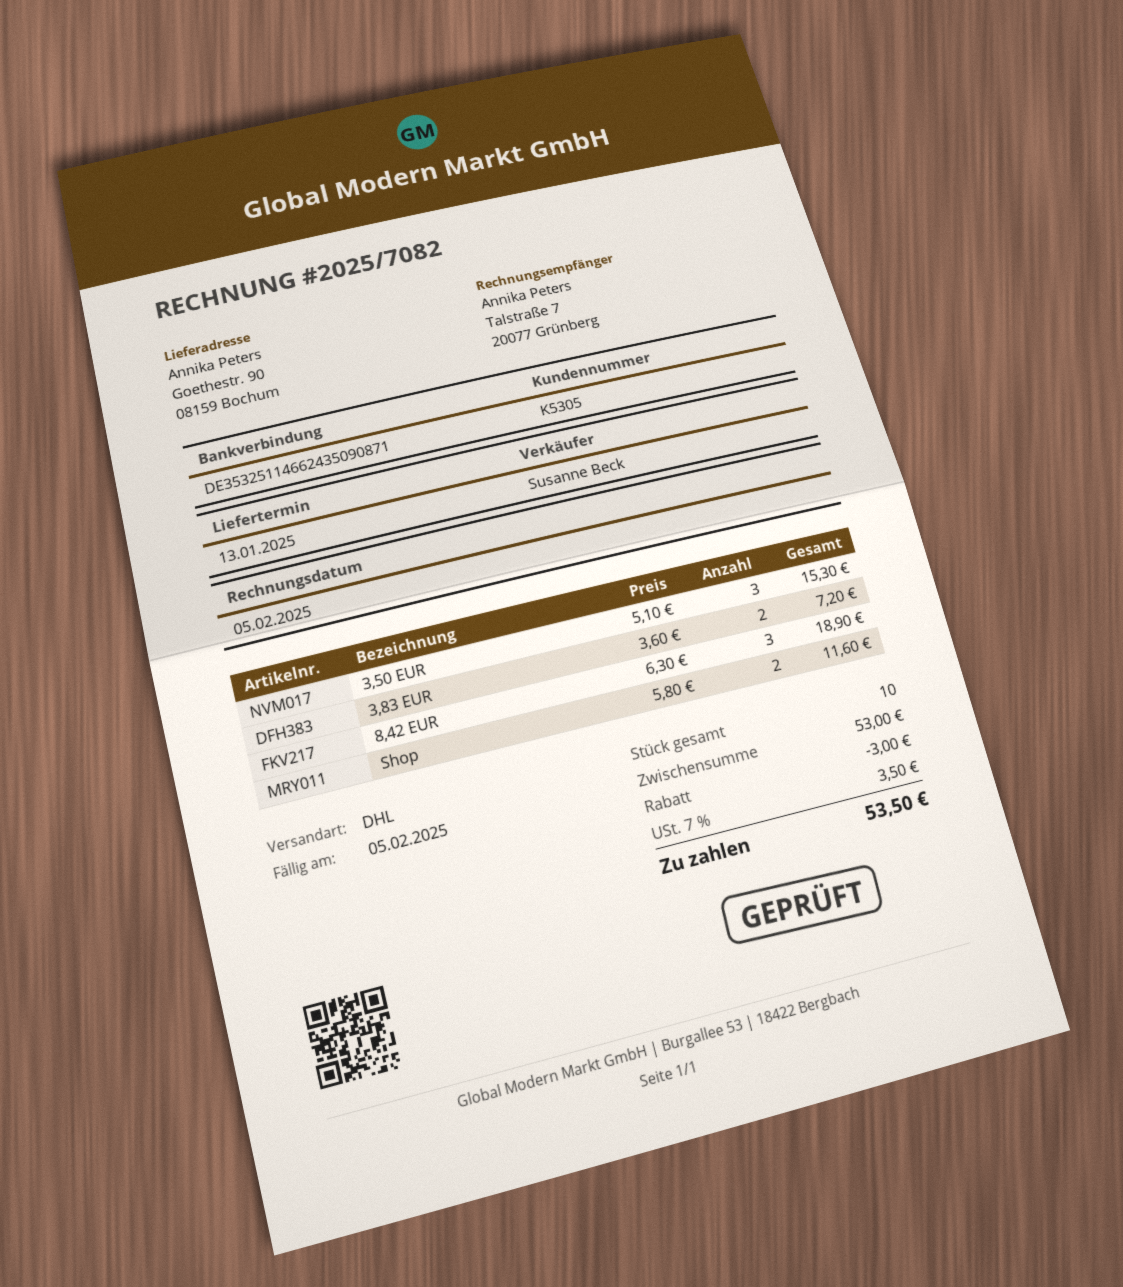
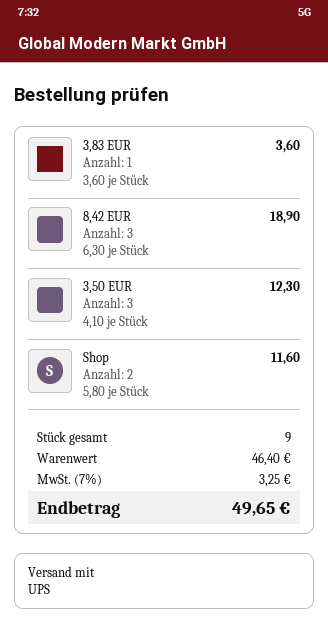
shipping method: DHL -> UPS
3,50 EUR: 3 x 5.10 = 15.30 -> 3 x 4.10 = 12.30
3,83 EUR: 2 x 3.60 = 7.20 -> 1 x 3.60 = 3.60
total quantity: 10 -> 9
subtotal: 53.00 -> 46.40
discount: 3.00 -> none
tax: 7% = 3.50 -> 7% = 3.25
total: 53.50 -> 49.65

